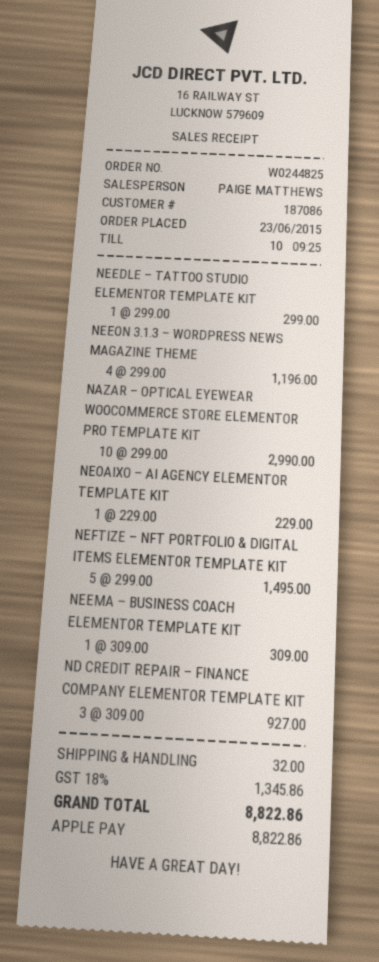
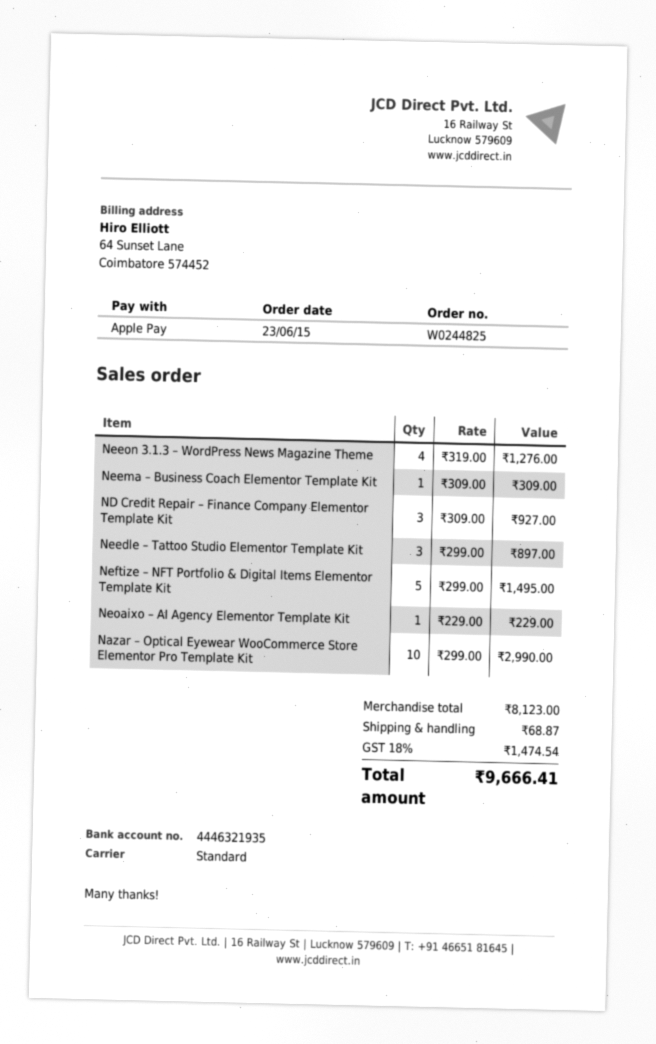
NEEDLE – TATTOO STUDIO ELEMENTOR TEMPLATE KIT: 1 x 299.00 = 299.00 -> 3 x 299.00 = 897.00
NEEON 3.1.3 – WORDPRESS NEWS MAGAZINE THEME: 4 x 299.00 = 1196.00 -> 4 x 319.00 = 1276.00
shipping: 32.00 -> 68.87
tax: 18% = 1345.86 -> 18% = 1474.54
total: 8822.86 -> 9666.41

